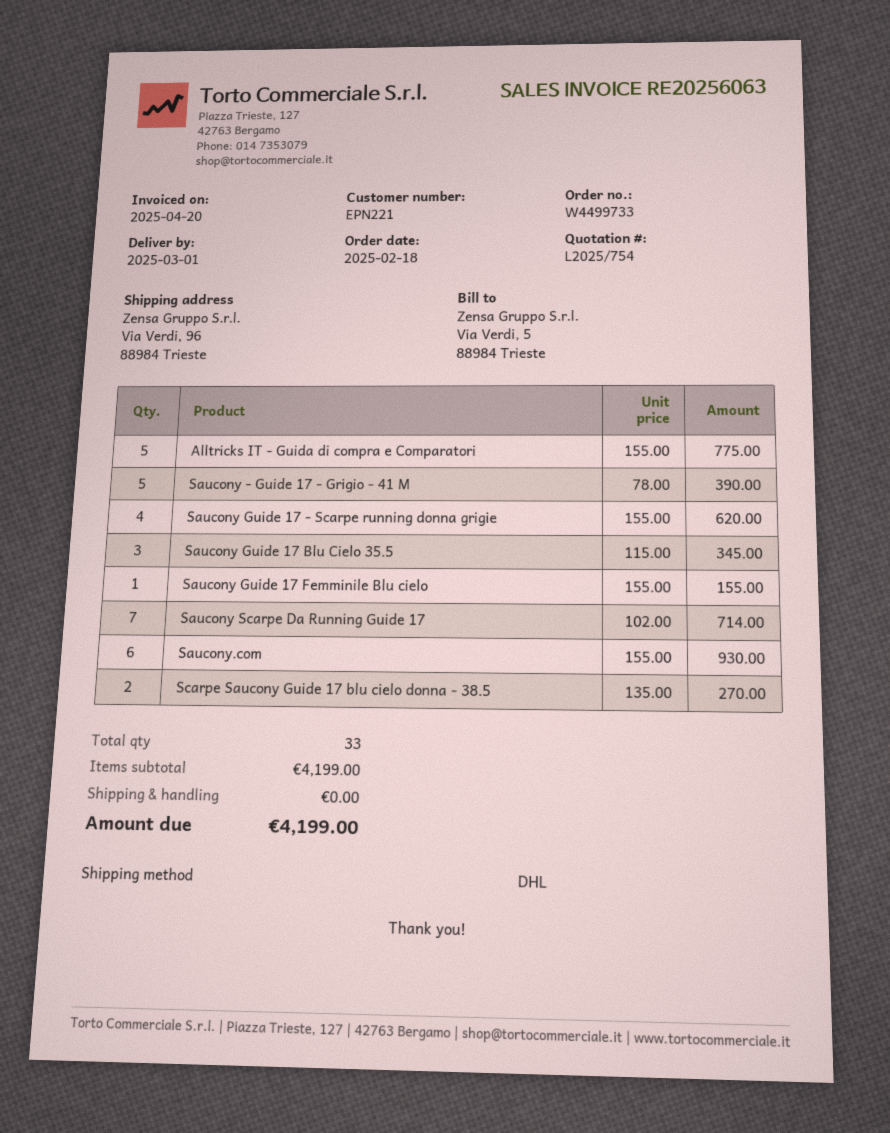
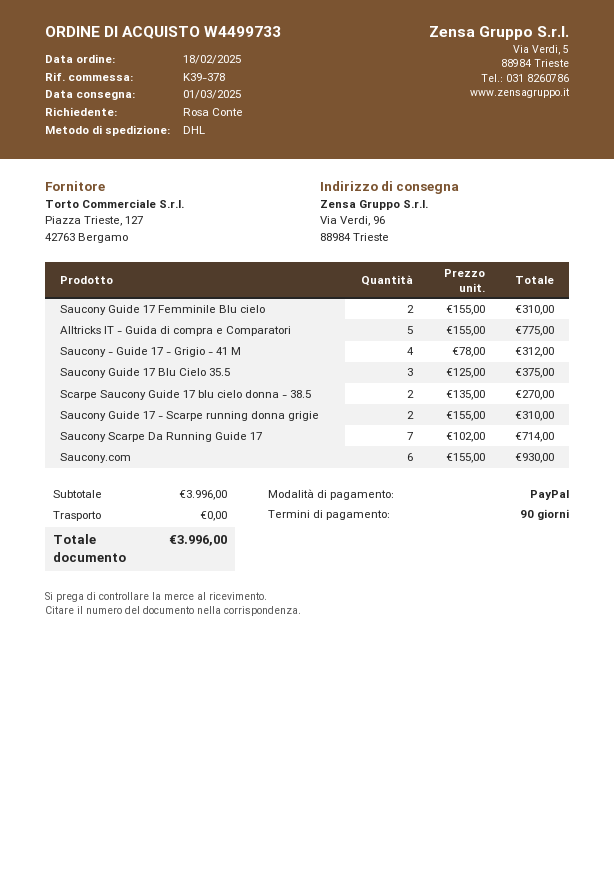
Saucony - Guide 17 - Grigio - 41 M: 5 x 78.00 = 390.00 -> 4 x 78.00 = 312.00
Saucony Guide 17 - Scarpe running donna grigie: 4 x 155.00 = 620.00 -> 2 x 155.00 = 310.00
Saucony Guide 17 Blu Cielo 35.5: 3 x 115.00 = 345.00 -> 3 x 125.00 = 375.00
Saucony Guide 17 Femminile Blu cielo: 1 x 155.00 = 155.00 -> 2 x 155.00 = 310.00
subtotal: 4199.00 -> 3996.00
total: 4199.00 -> 3996.00

